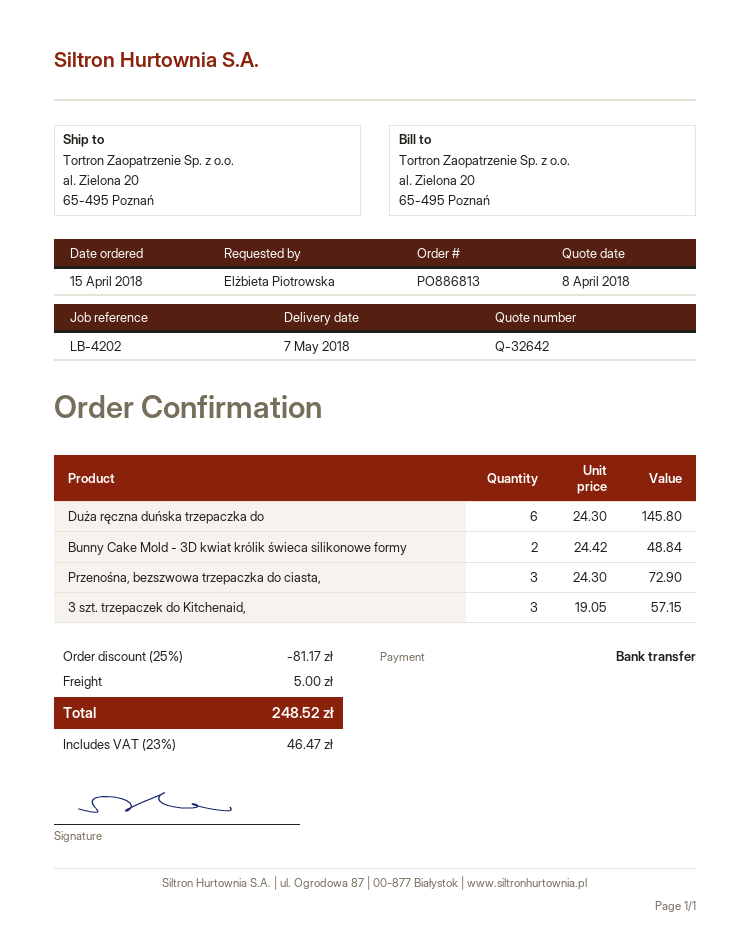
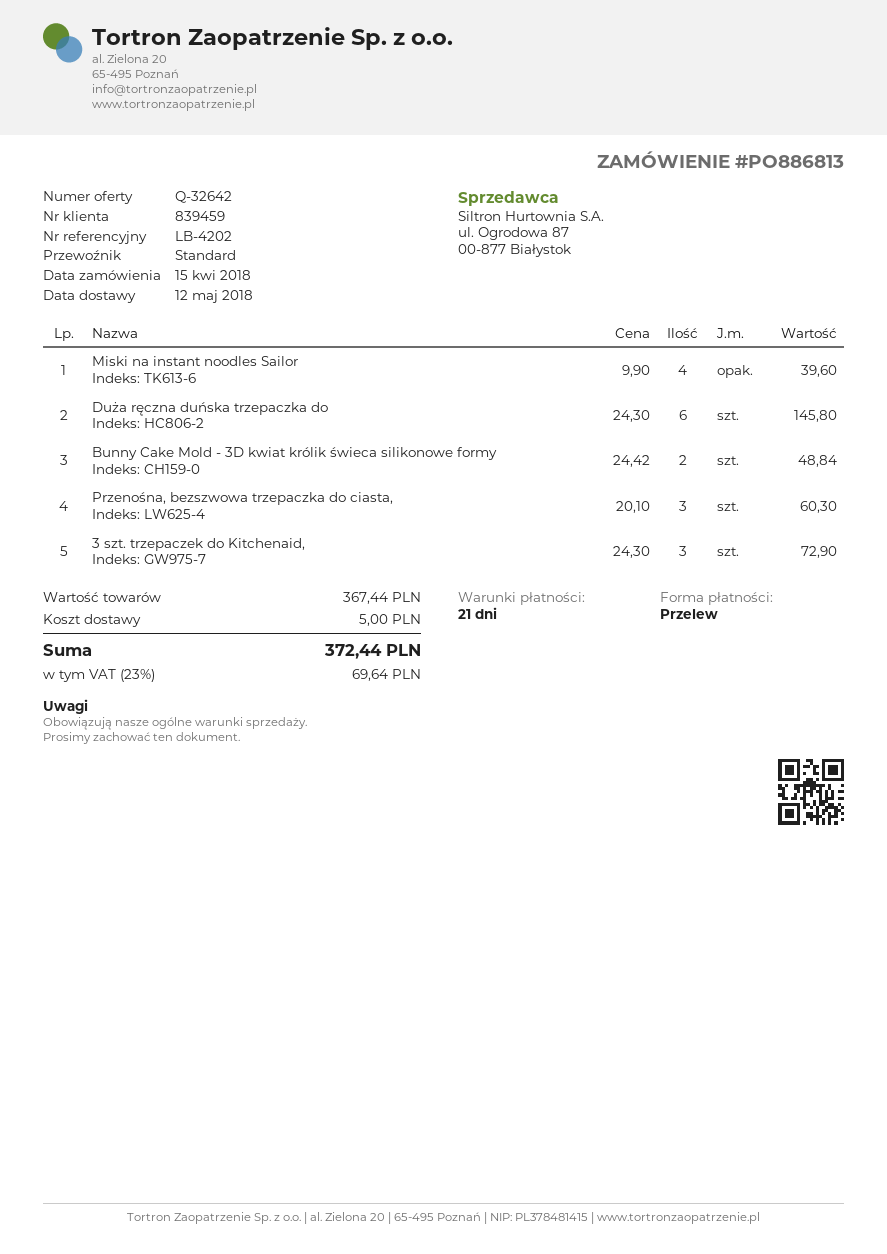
delivery date: 2018-05-07 -> 2018-05-12
Przenośna, bezszwowa trzepaczka do ciasta,: 3 x 24.30 = 72.90 -> 3 x 20.10 = 60.30
3 szt. trzepaczek do Kitchenaid,: 3 x 19.05 = 57.15 -> 3 x 24.30 = 72.90
Miski na instant noodles Sailor: none -> 4 x 9.90 = 39.60
discount: 25% = 81.17 -> none
tax: 23% = 46.47 -> 23% = 69.64
total: 248.52 -> 372.44

